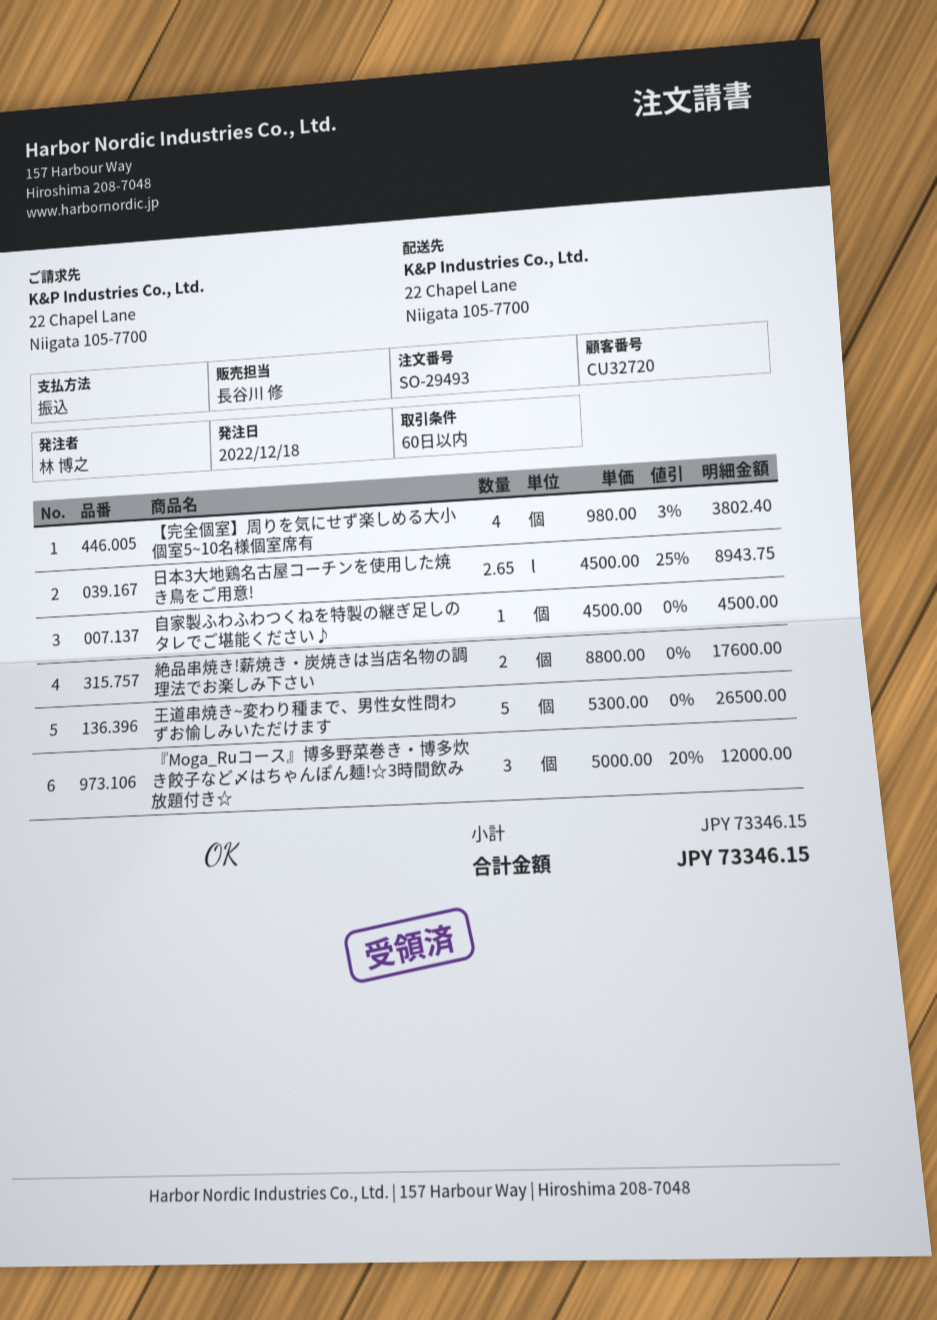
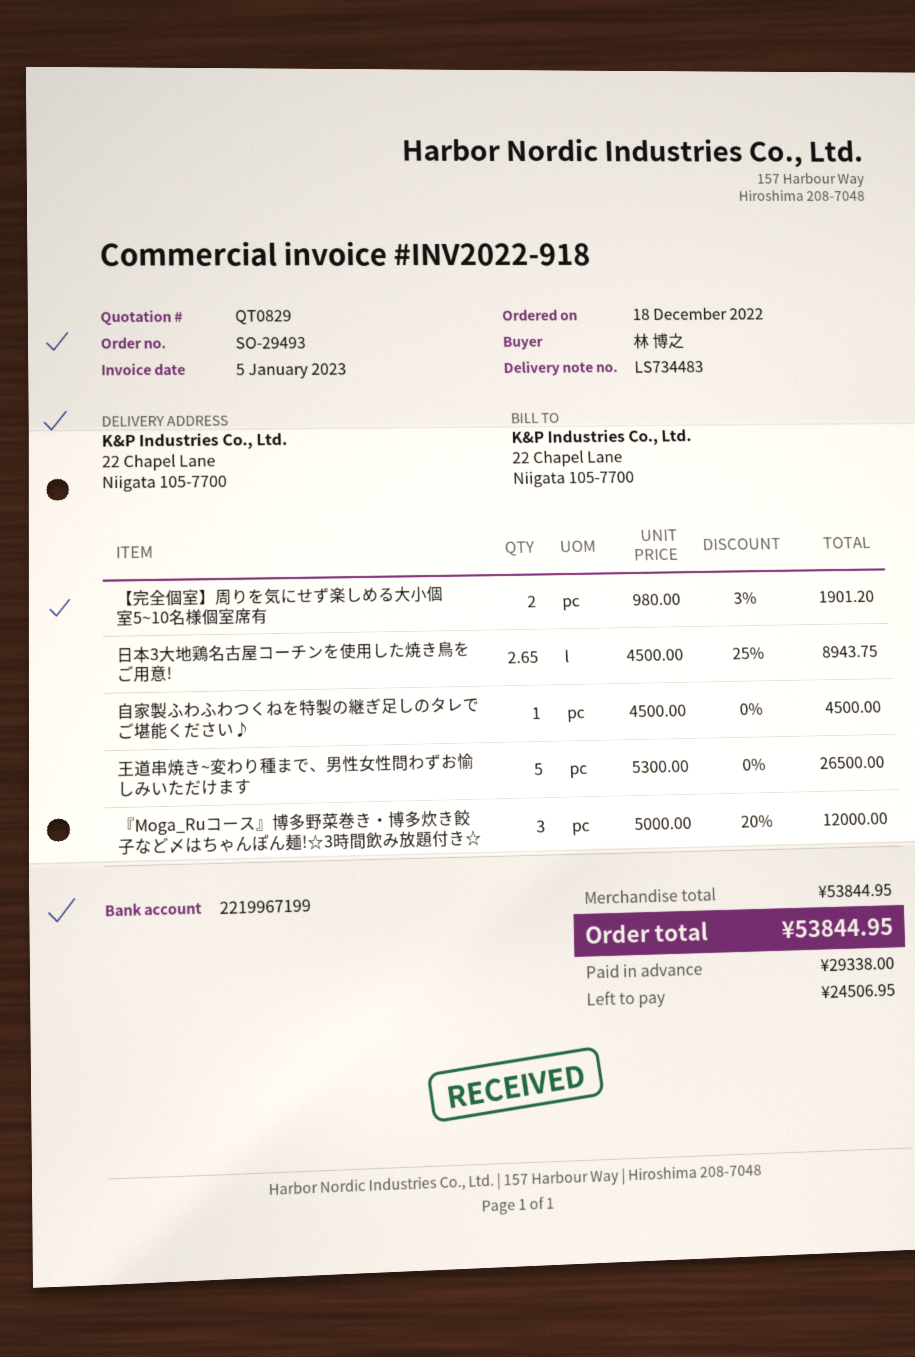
【完全個室】周りを気にせず楽しめる大小個室5~10名様個室席有: 4 x 980.00 - 3% = 3802.40 -> 2 x 980.00 - 3% = 1901.20
絶品串焼き!薪焼き・炭焼きは当店名物の調理法でお楽しみ下さい: 2 x 8800.00 = 17600.00 -> none
subtotal: 73346.15 -> 53844.95
total: 73346.15 -> 53844.95

